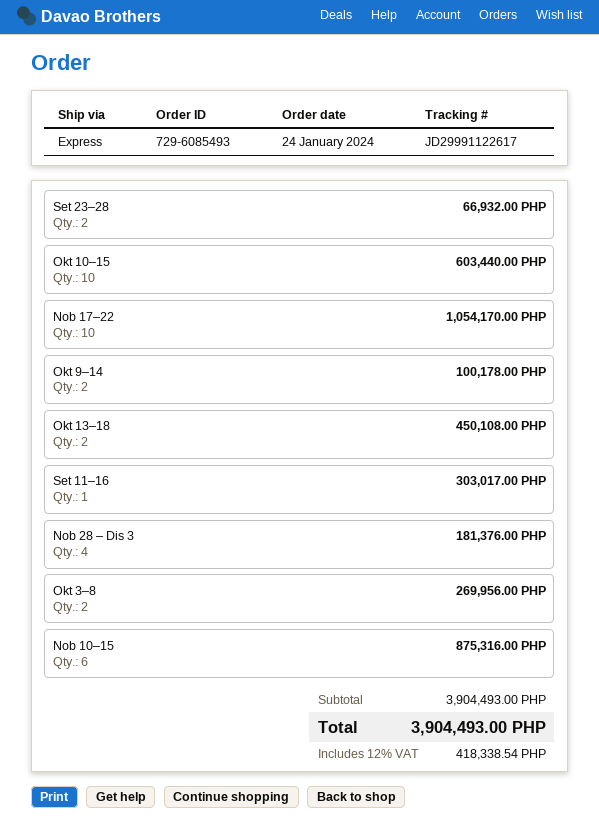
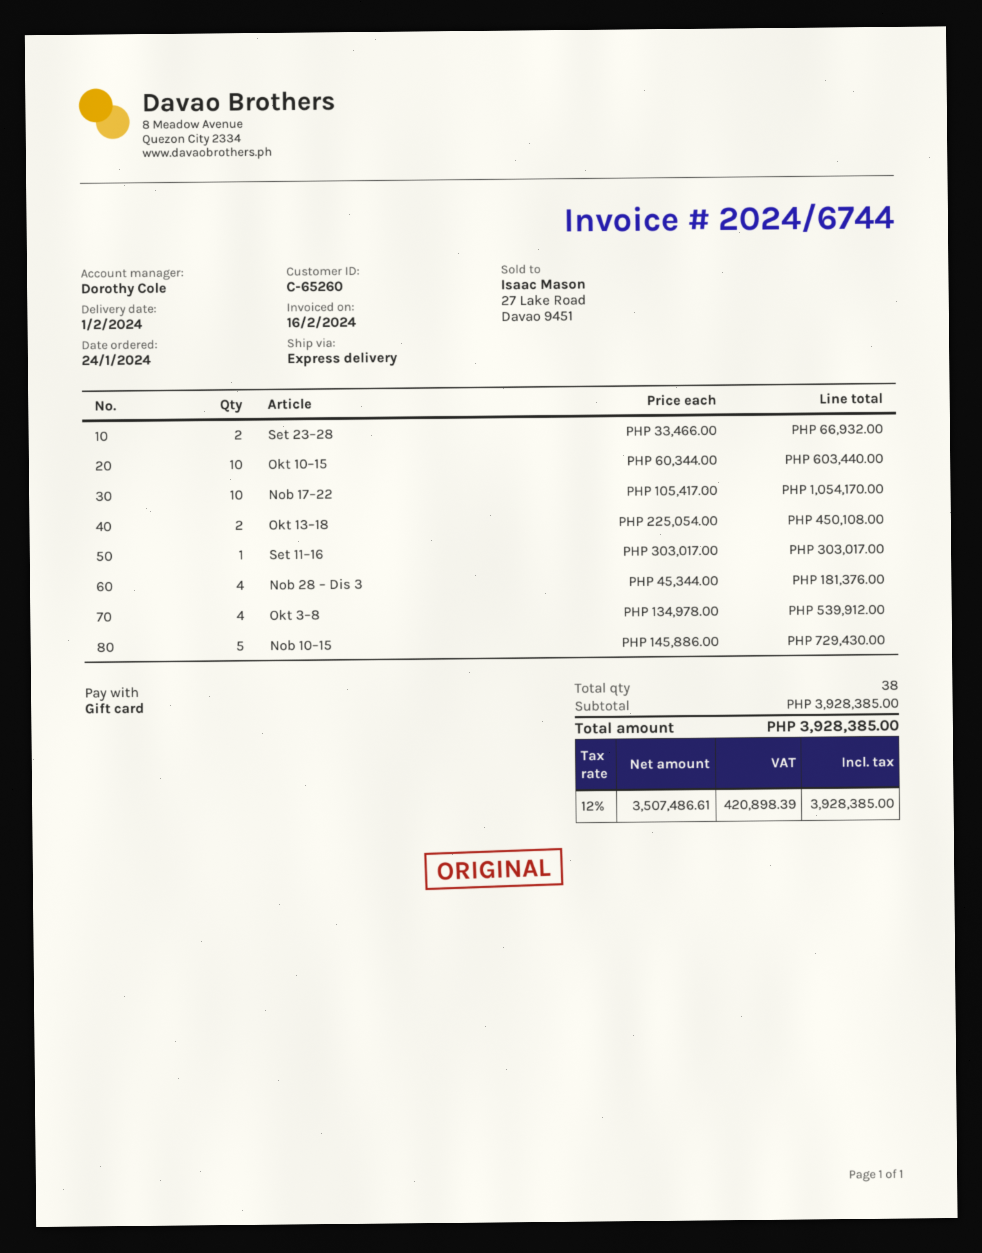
Okt 9–14: 2 for 100178.00 -> none
Okt 3–8: 2 for 269956.00 -> 4 for 539912.00
Nob 10–15: 6 for 875316.00 -> 5 for 729430.00
subtotal: 3904493.00 -> 3928385.00
tax: 12% = 418338.54 -> 12% = 420898.39
total: 3904493.00 -> 3928385.00

